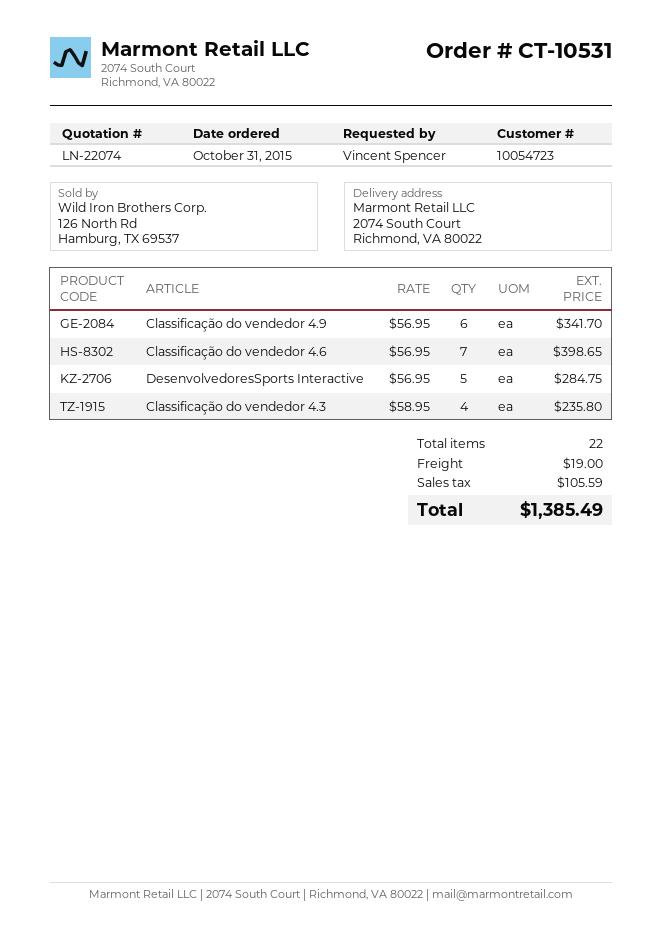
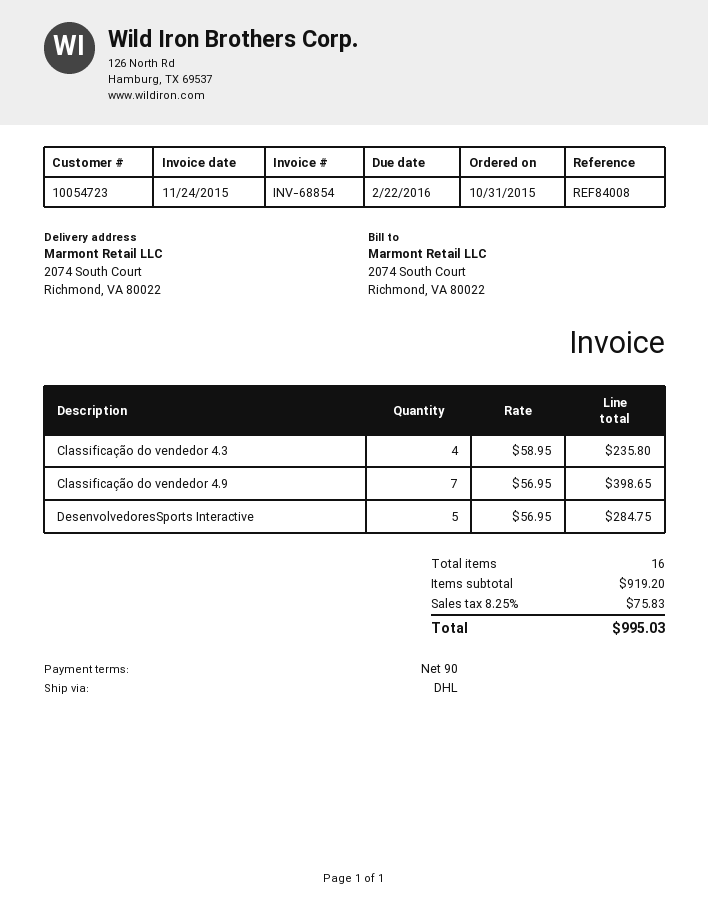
Classificação do vendedor 4.9: 6 x 56.95 = 341.70 -> 7 x 56.95 = 398.65
Classificação do vendedor 4.6: 7 x 56.95 = 398.65 -> none
total quantity: 22 -> 16
shipping: 19.00 -> none
tax: 105.59 -> 75.83
total: 1385.49 -> 995.03

